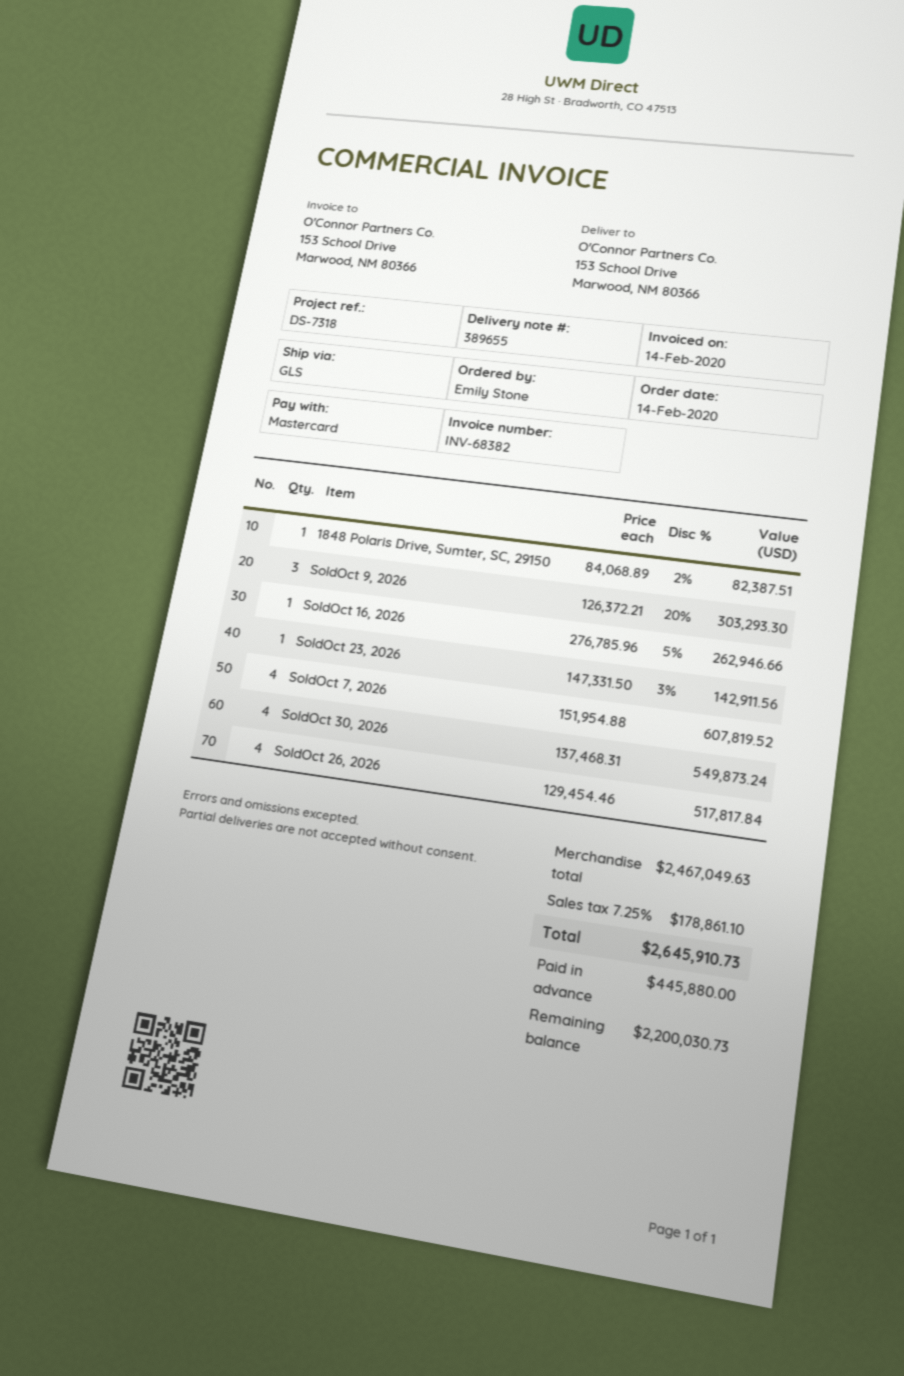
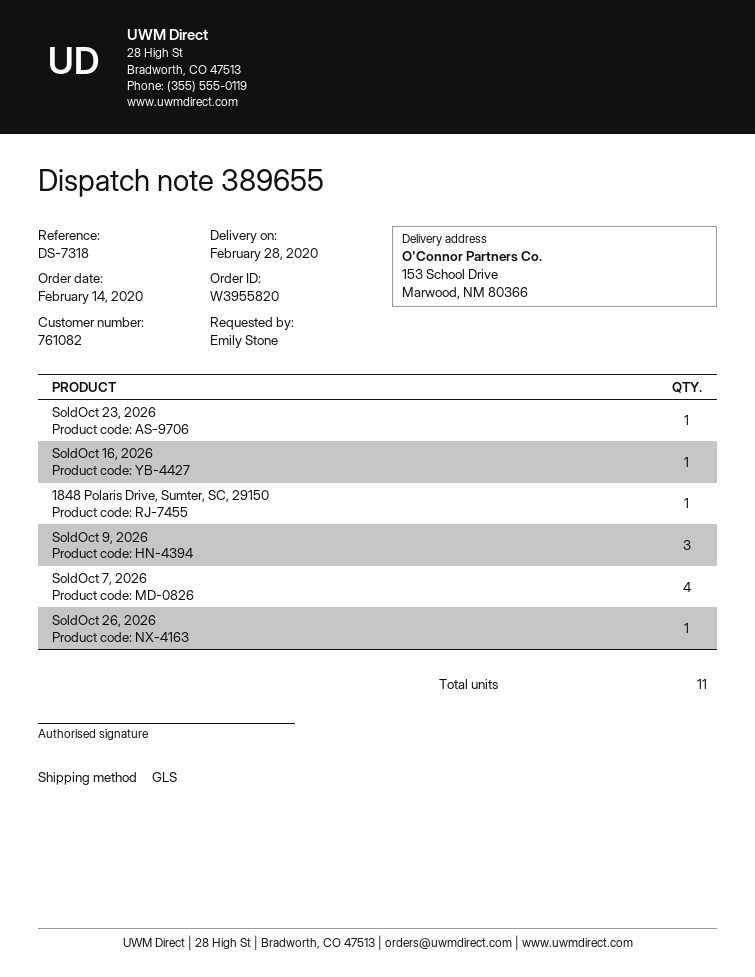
SoldOct 30, 2026: 4 -> none
SoldOct 26, 2026: 4 -> 1

